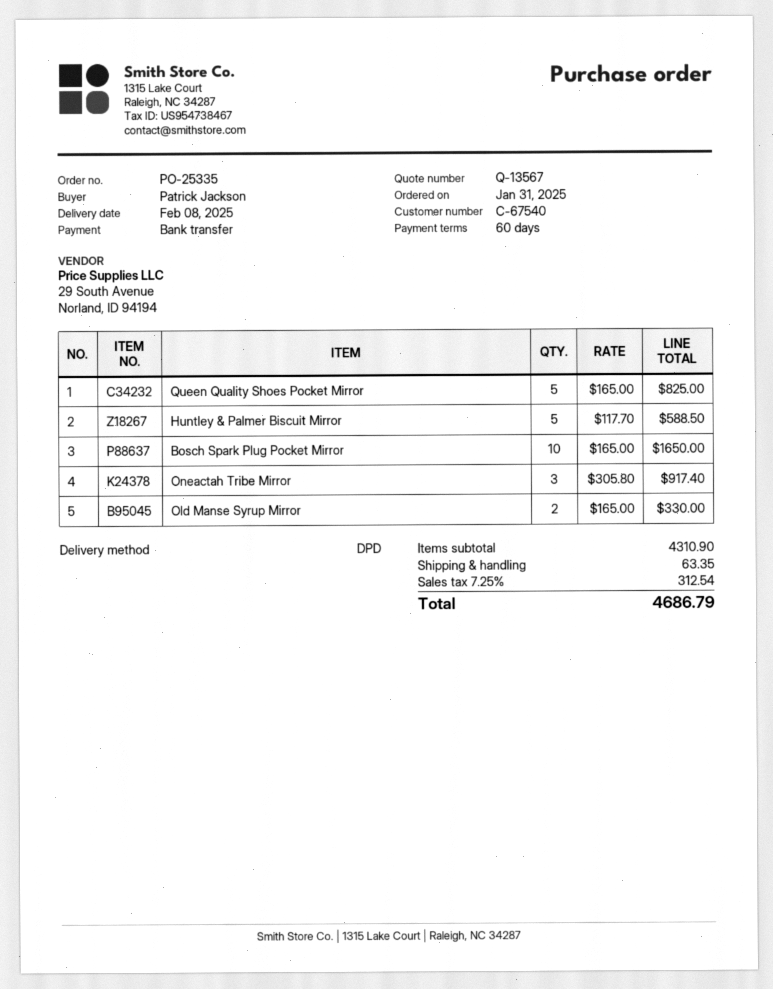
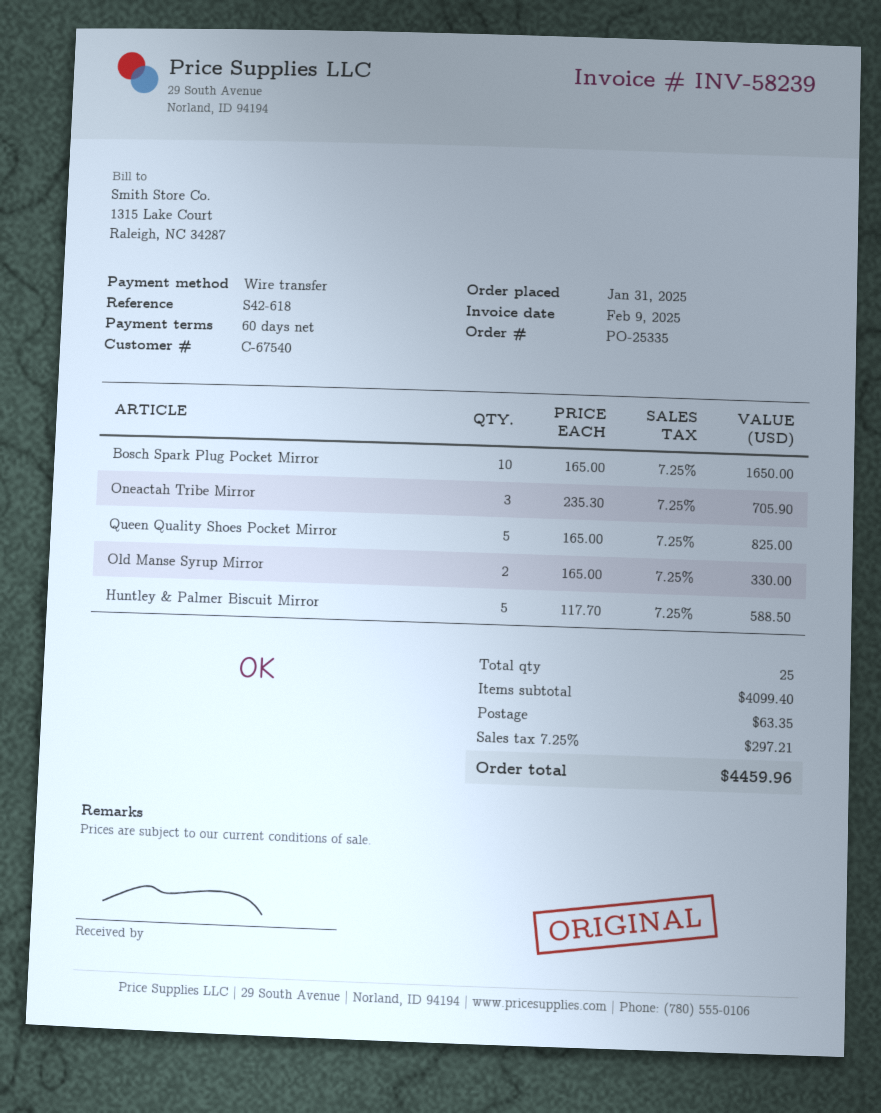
Oneactah Tribe Mirror: 3 x 305.80 = 917.40 -> 3 x 235.30 = 705.90
subtotal: 4310.90 -> 4099.40
tax: 7.25% = 312.54 -> 7.25% = 297.21
total: 4686.79 -> 4459.96

